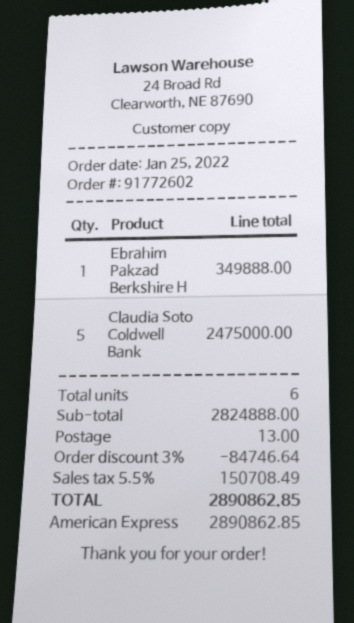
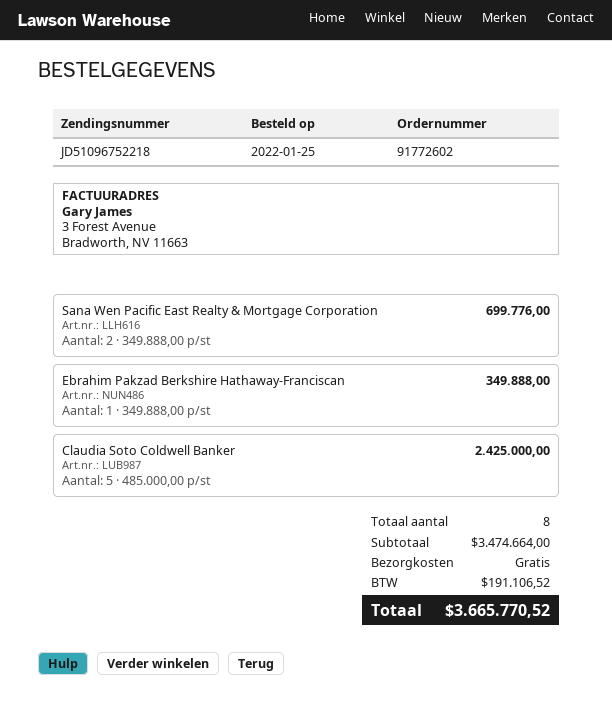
Claudia Soto Coldwell Bank: 5 for 2475000.00 -> 5 for 2425000.00
Sana Wen Pacific East Realty & Mortgage Corporation: none -> 2 for 699776.00
total quantity: 6 -> 8
subtotal: 2824888.00 -> 3474664.00
discount: 3% = 84746.64 -> none
shipping: 13.00 -> 0.00
tax: 150708.49 -> 191106.52
total: 2890862.85 -> 3665770.52

